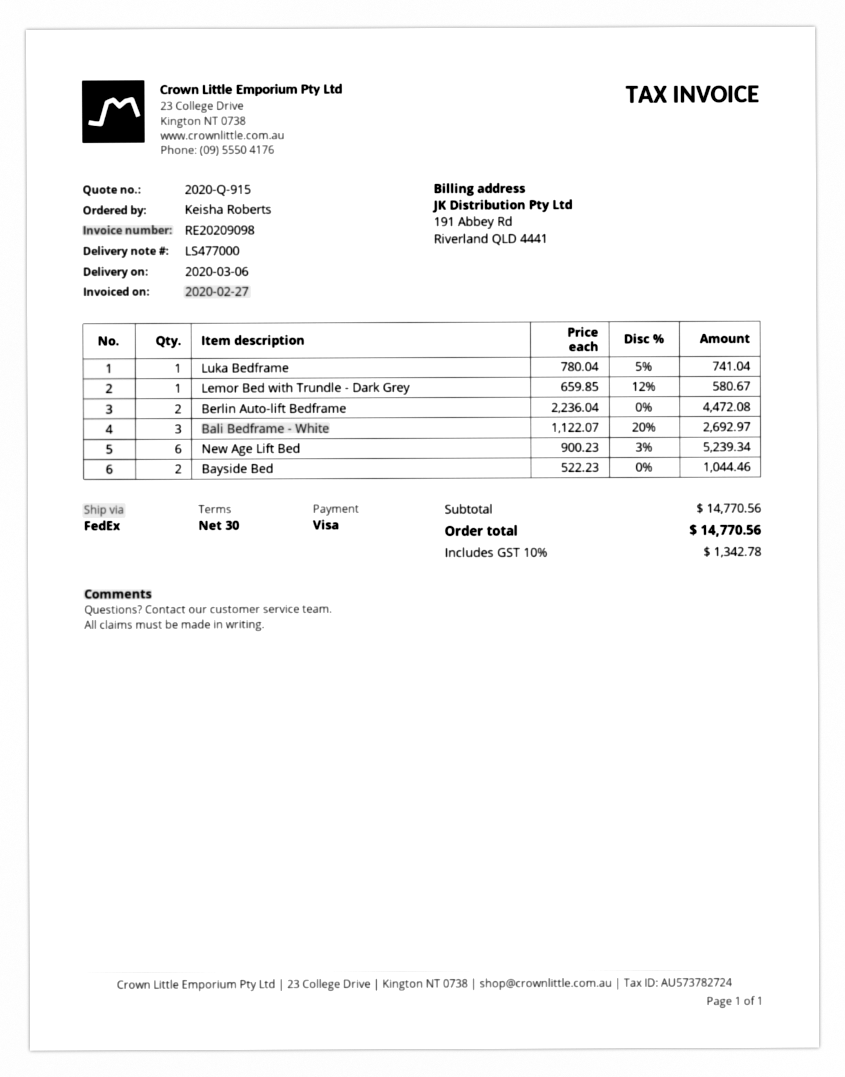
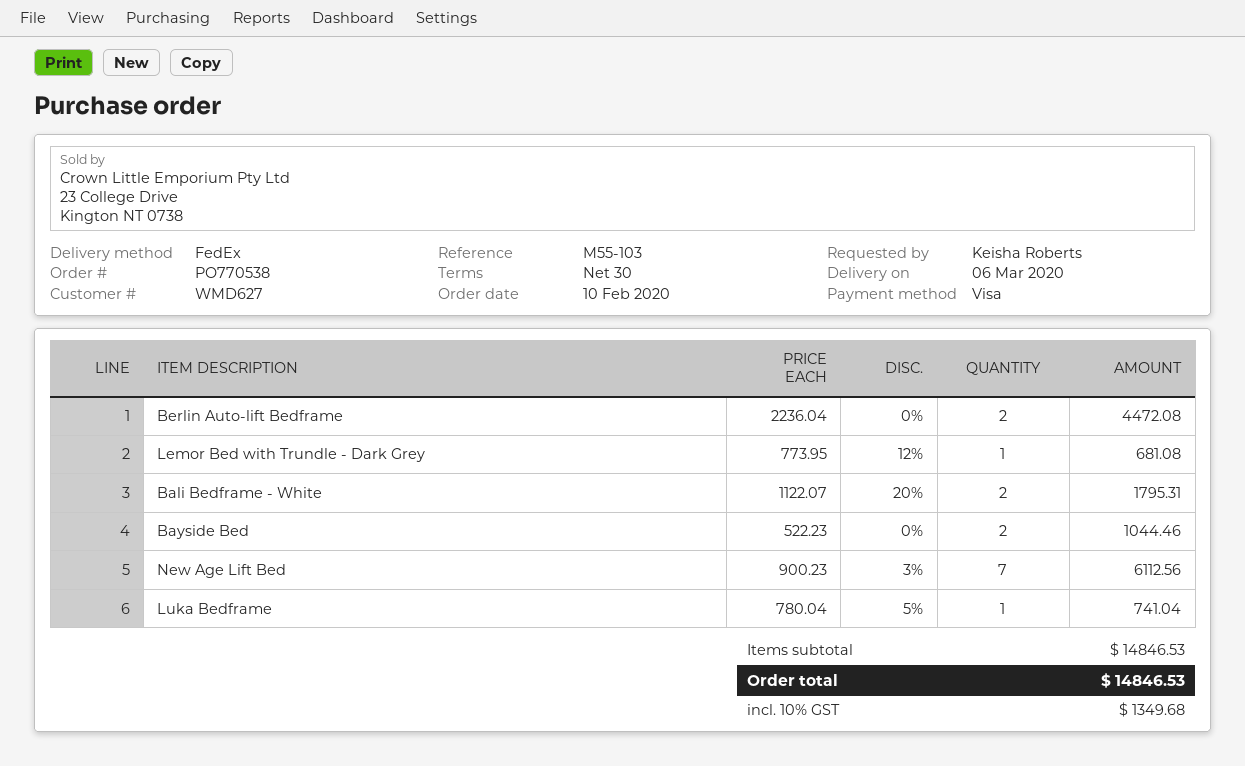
Lemor Bed with Trundle - Dark Grey: 1 x 659.85 - 12% = 580.67 -> 1 x 773.95 - 12% = 681.08
Bali Bedframe - White: 3 x 1122.07 - 20% = 2692.97 -> 2 x 1122.07 - 20% = 1795.31
New Age Lift Bed: 6 x 900.23 - 3% = 5239.34 -> 7 x 900.23 - 3% = 6112.56
subtotal: 14770.56 -> 14846.53
tax: 10% = 1342.78 -> 10% = 1349.68
total: 14770.56 -> 14846.53

